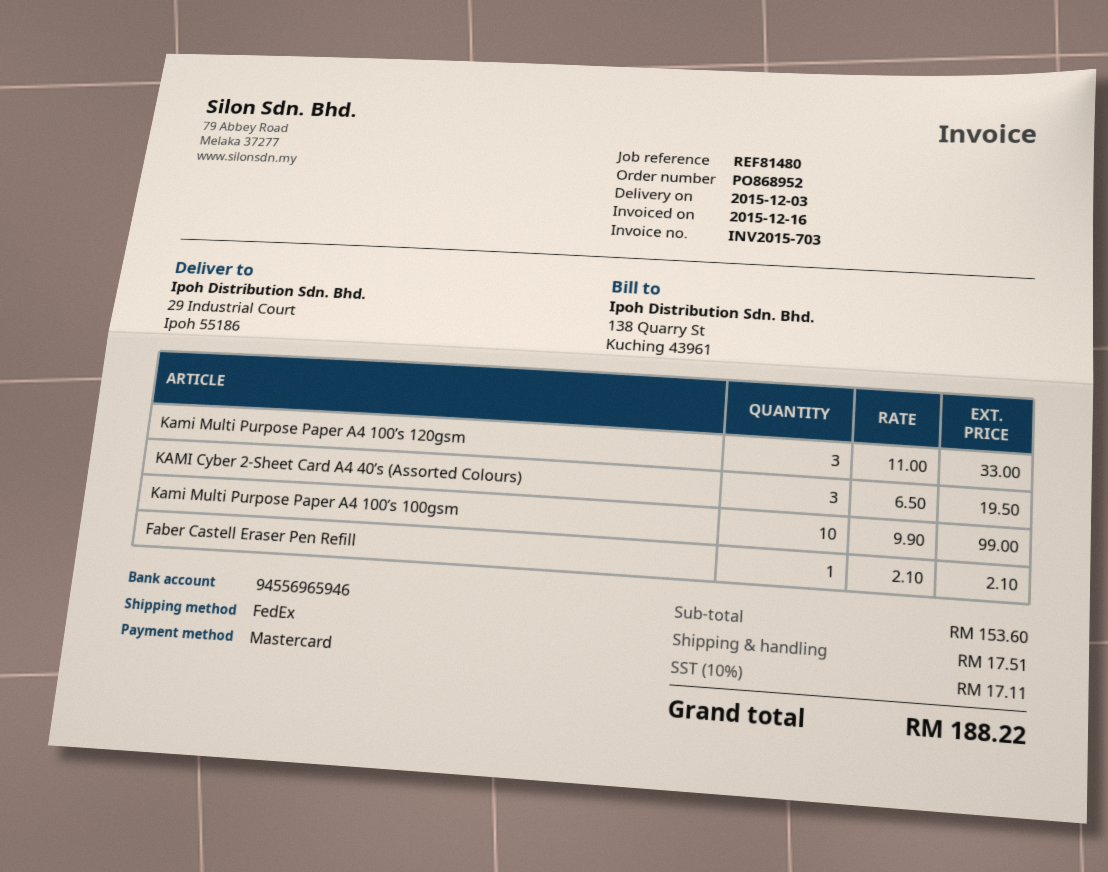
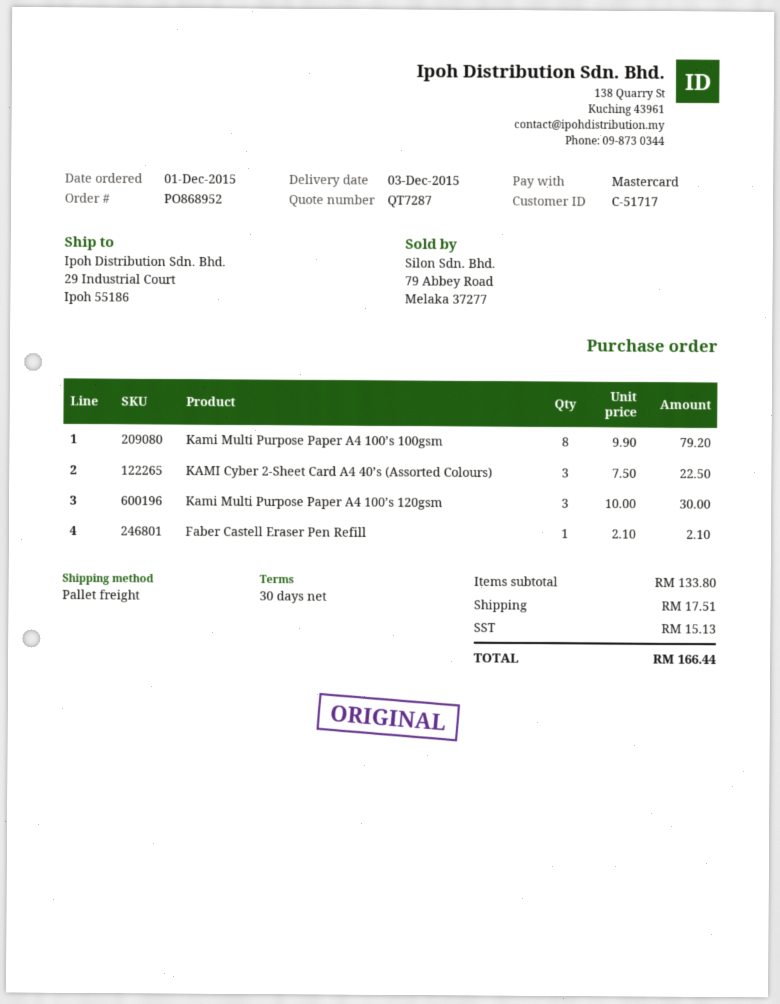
shipping method: FedEx -> pallet freight
Kami Multi Purpose Paper A4 100’s 120gsm: 3 x 11.00 = 33.00 -> 3 x 10.00 = 30.00
KAMI Cyber 2-Sheet Card A4 40’s (Assorted Colours): 3 x 6.50 = 19.50 -> 3 x 7.50 = 22.50
Kami Multi Purpose Paper A4 100’s 100gsm: 10 x 9.90 = 99.00 -> 8 x 9.90 = 79.20
subtotal: 153.60 -> 133.80
tax: 17.11 -> 15.13
total: 188.22 -> 166.44

